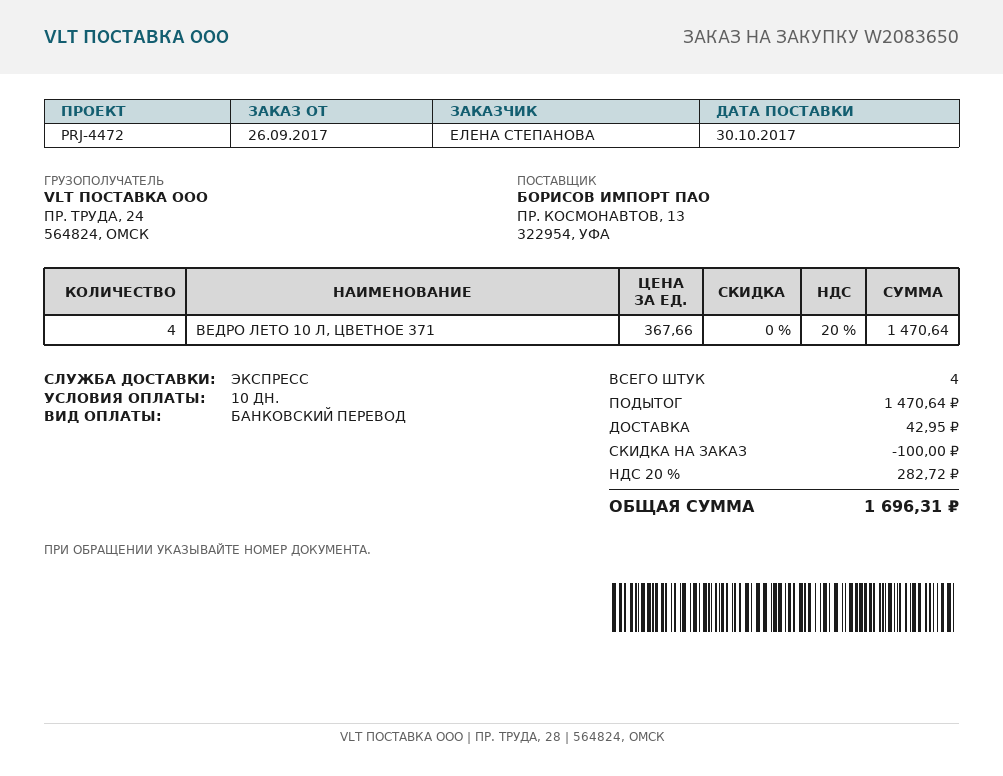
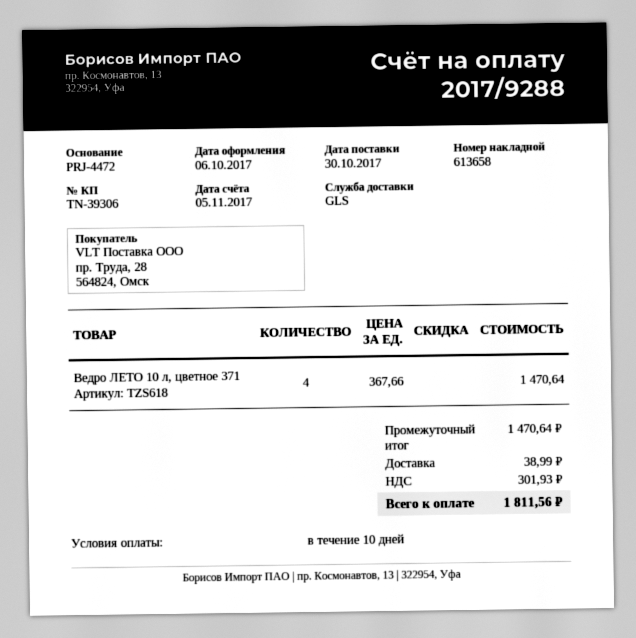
order date: 2017-09-26 -> 2017-10-06
shipping method: express -> GLS
discount: 100.00 -> none
shipping: 42.95 -> 38.99
tax: 282.72 -> 301.93
total: 1696.31 -> 1811.56

